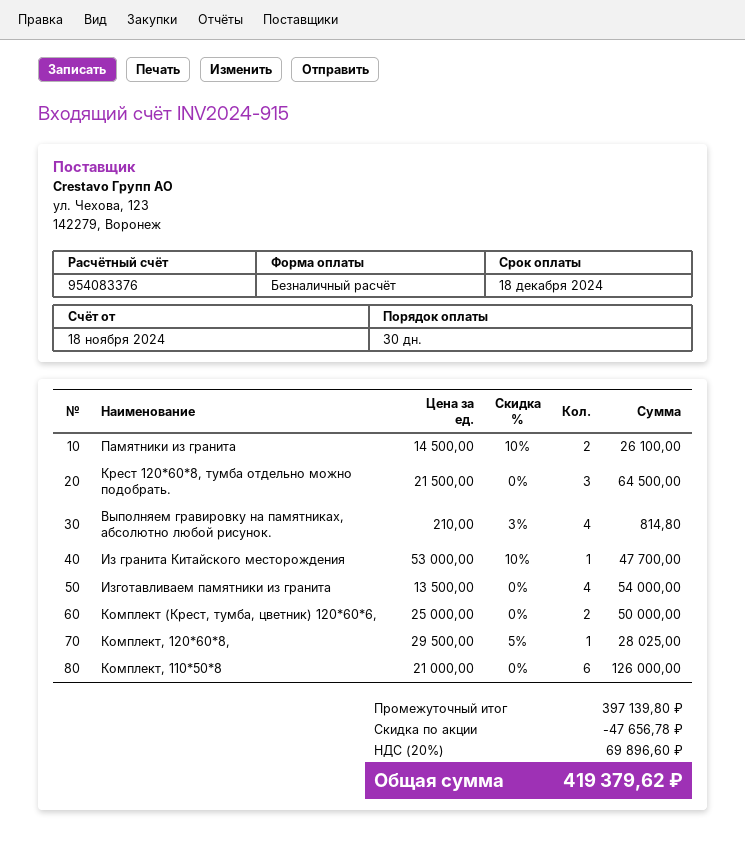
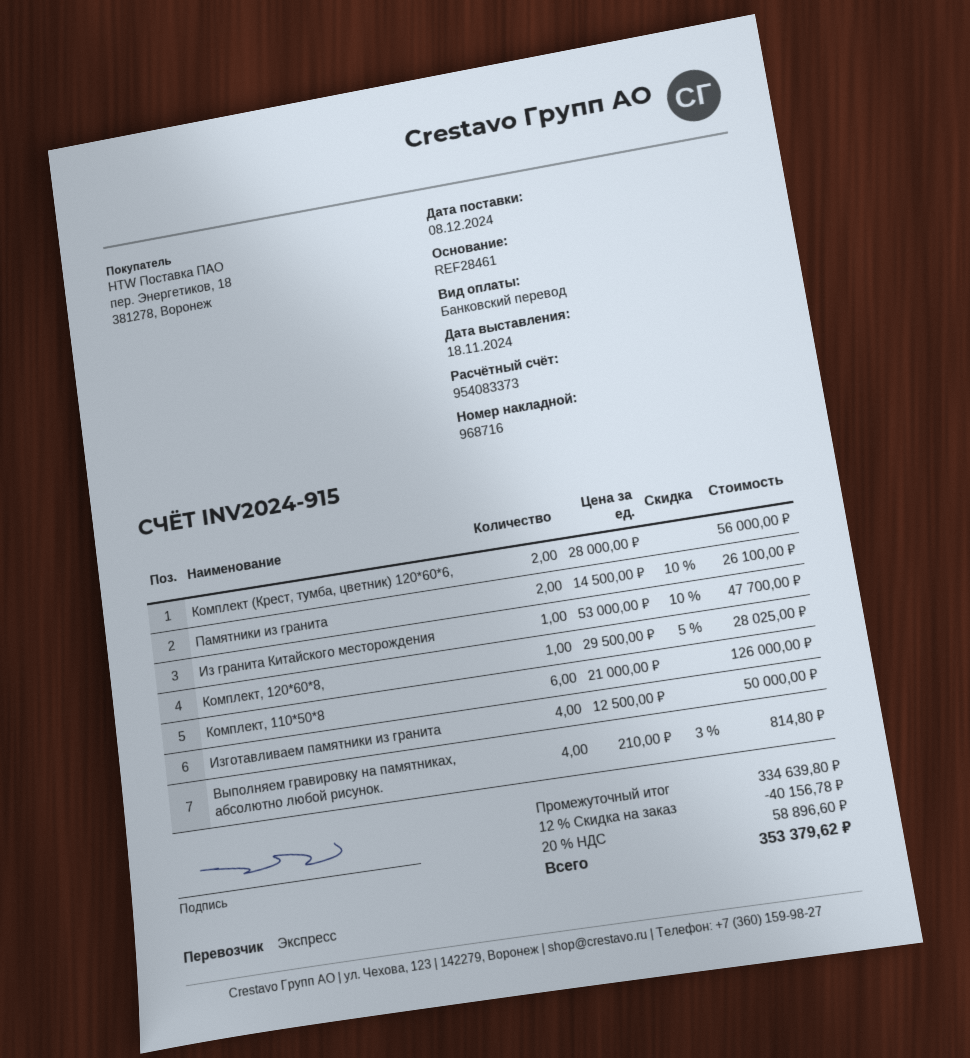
bank account: 954083376 -> 954083373
Крест 120*60*8, тумба отдельно можно подобрать.: 3 x 21500.00 = 64500.00 -> none
Изготавливаем памятники из гранита: 4 x 13500.00 = 54000.00 -> 4 x 12500.00 = 50000.00
Комплект (Крест, тумба, цветник) 120*60*6,: 2 x 25000.00 = 50000.00 -> 2 x 28000.00 = 56000.00
subtotal: 397139.80 -> 334639.80
discount: 47656.78 -> 40156.78
tax: 20% = 69896.60 -> 20% = 58896.60
total: 419379.62 -> 353379.62

